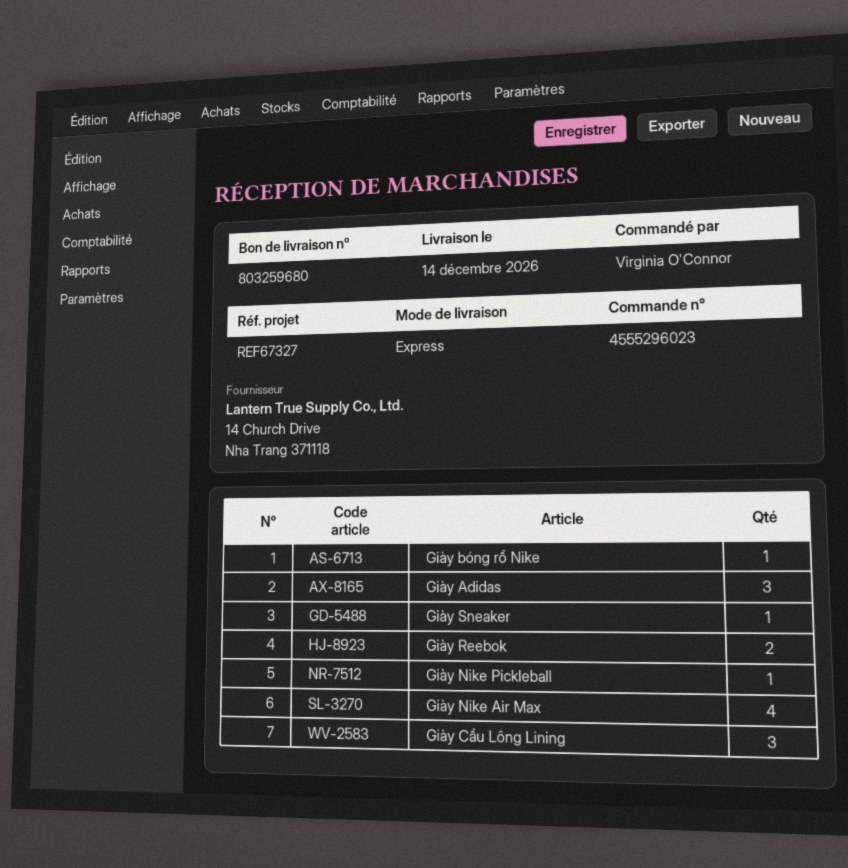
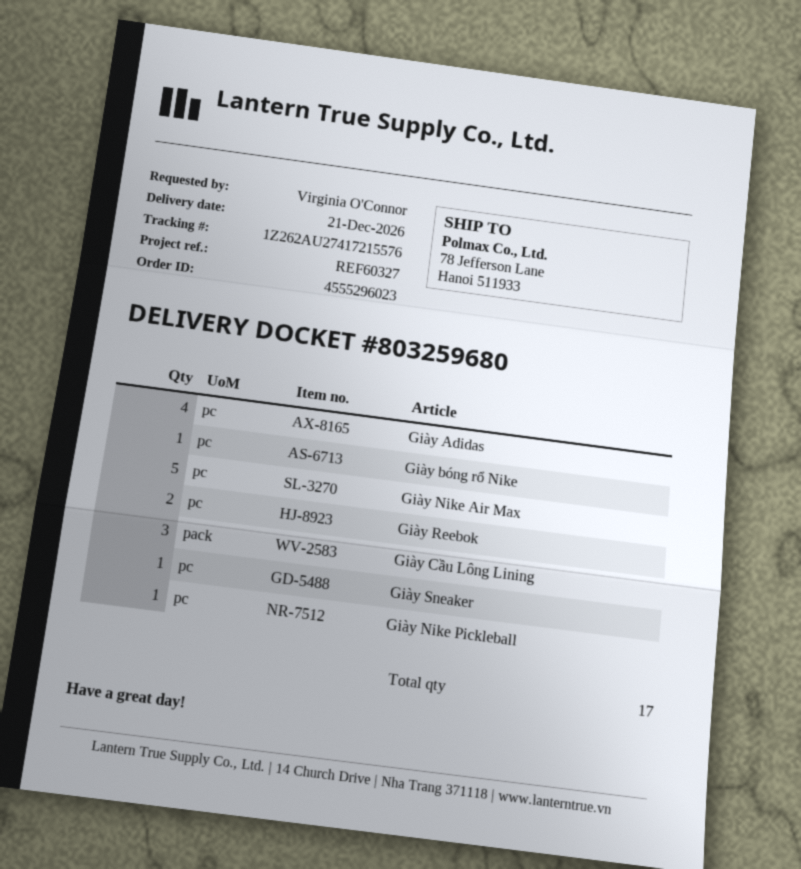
delivery date: 2026-12-14 -> 2026-12-21
reference: REF67327 -> REF60327
Giày Adidas: 3 -> 4
Giày Nike Air Max: 4 -> 5

